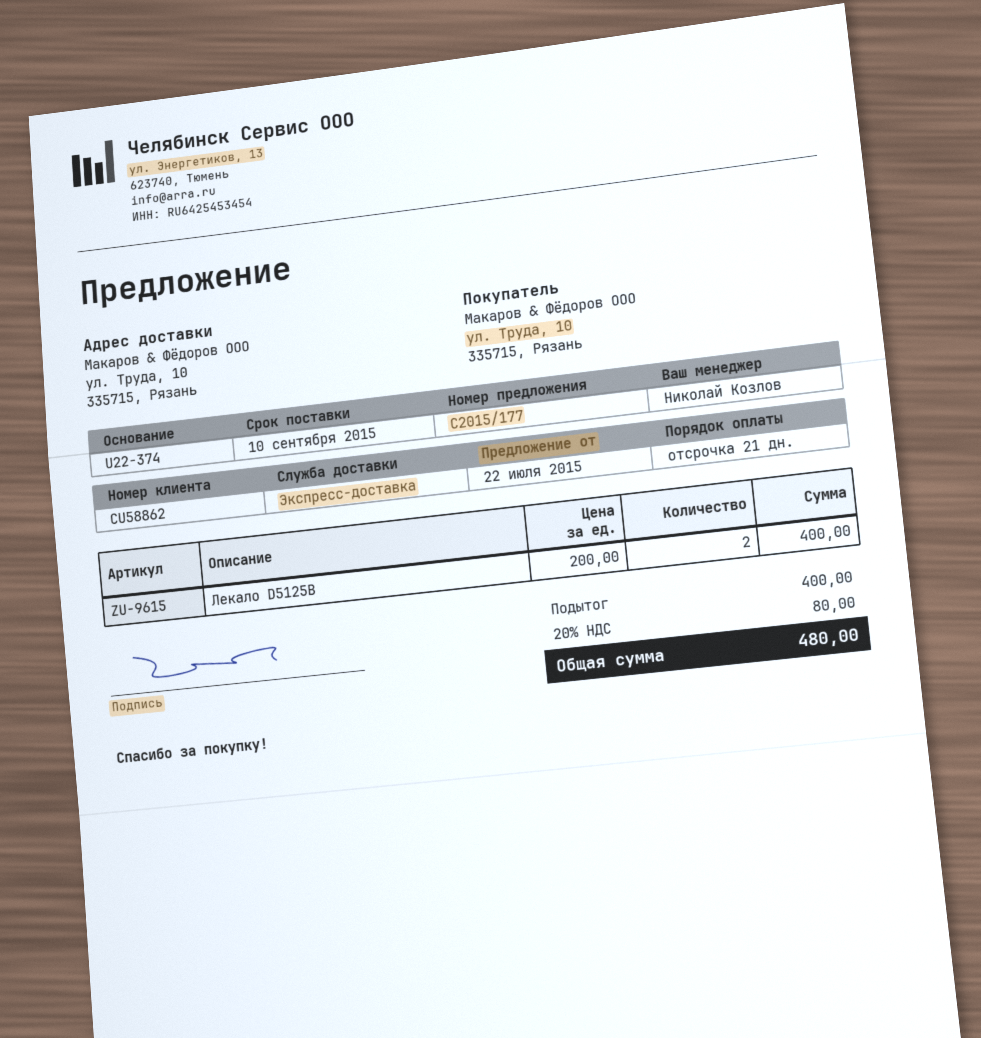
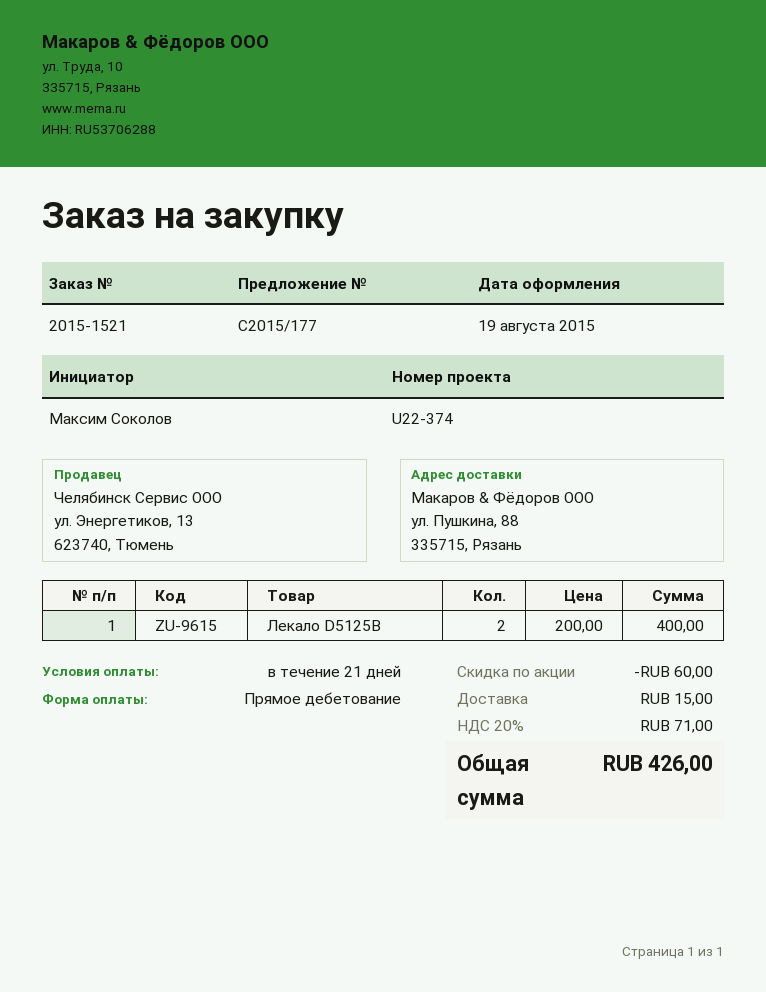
ship to: ул. Труда, 10, 335715, Рязань -> ул. Пушкина, 88, 335715, Рязань
discount: none -> 60.00
shipping: none -> 15.00
tax: 20% = 80.00 -> 20% = 71.00
total: 480.00 -> 426.00

